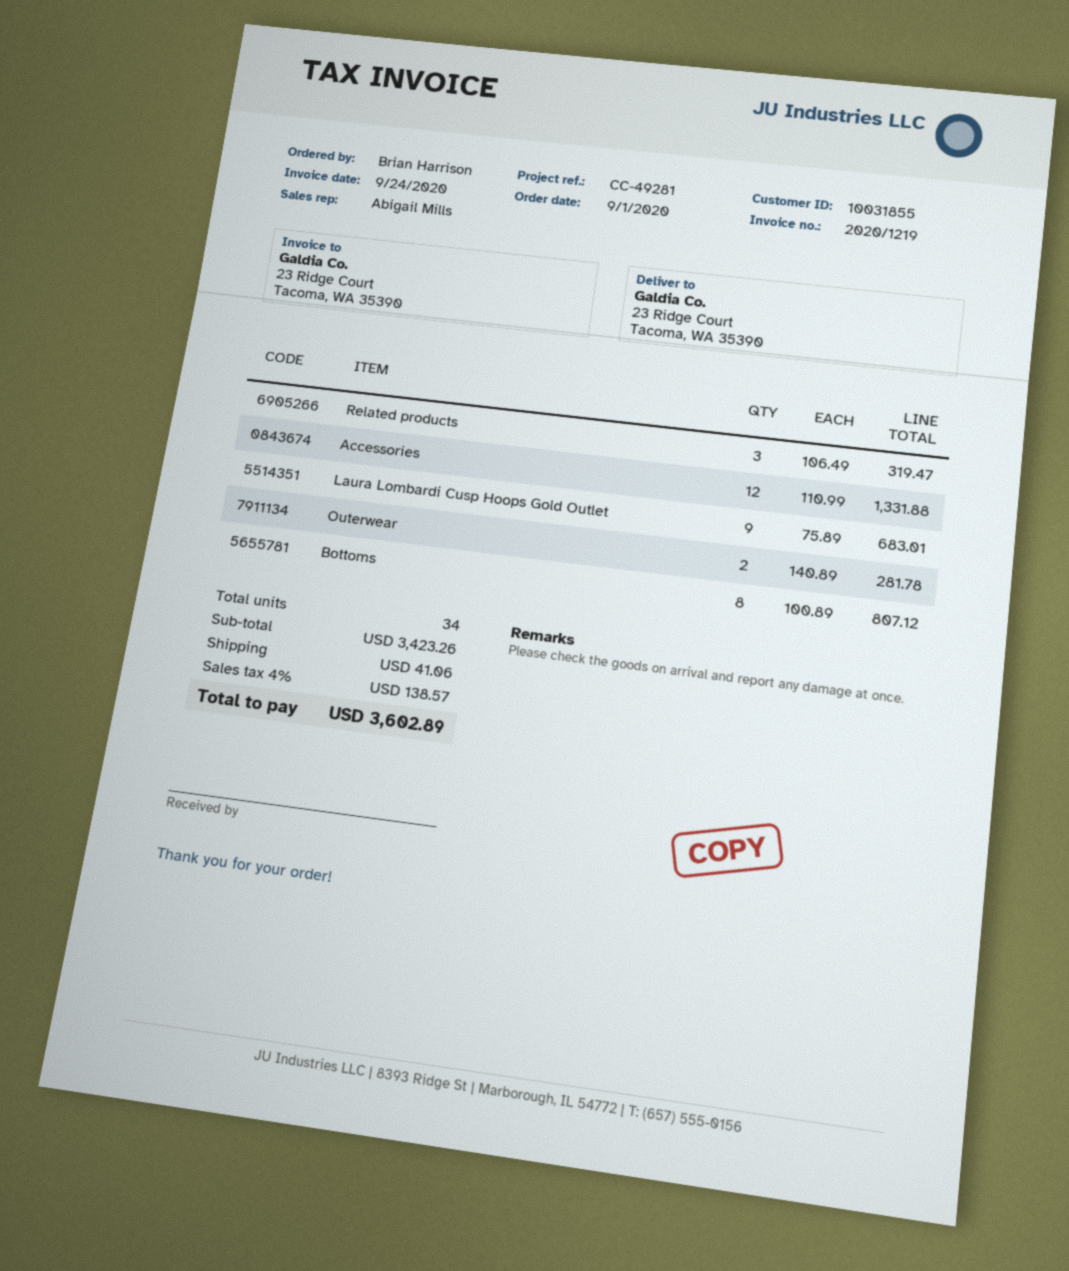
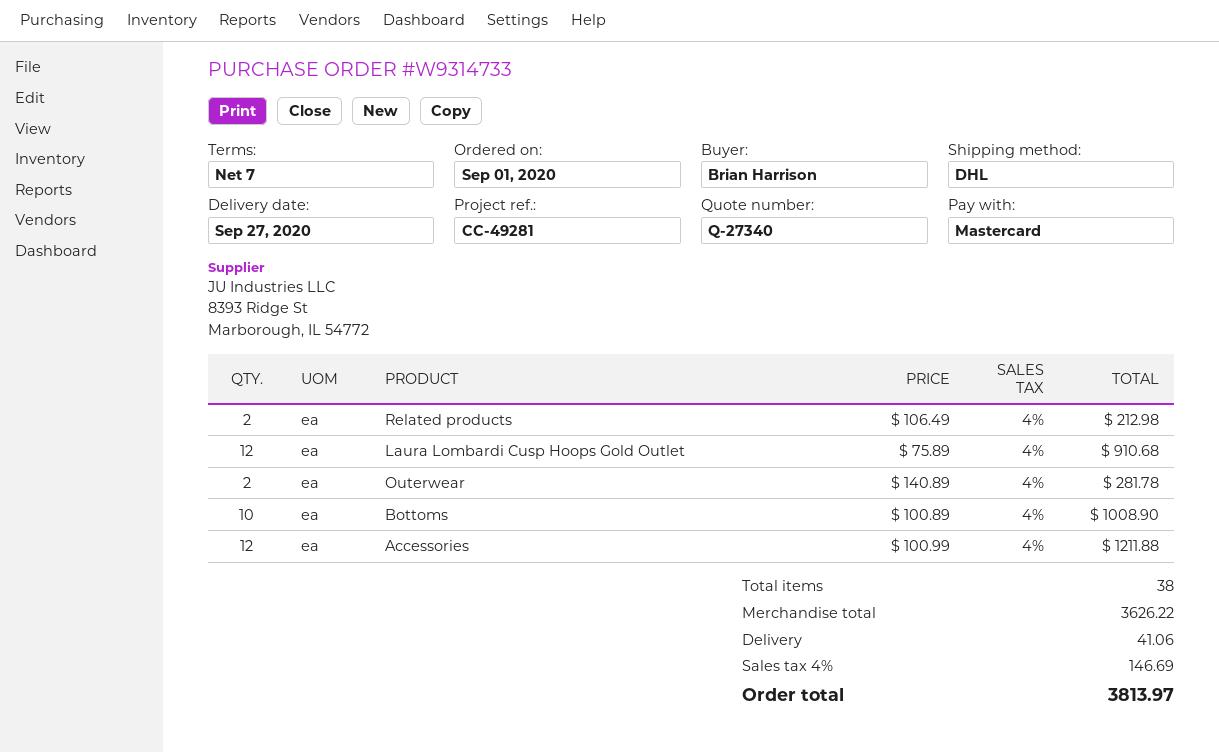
Related products: 3 x 106.49 = 319.47 -> 2 x 106.49 = 212.98
Accessories: 12 x 110.99 = 1331.88 -> 12 x 100.99 = 1211.88
Laura Lombardi Cusp Hoops Gold Outlet: 9 x 75.89 = 683.01 -> 12 x 75.89 = 910.68
Bottoms: 8 x 100.89 = 807.12 -> 10 x 100.89 = 1008.90
total quantity: 34 -> 38
subtotal: 3423.26 -> 3626.22
tax: 4% = 138.57 -> 4% = 146.69
total: 3602.89 -> 3813.97

